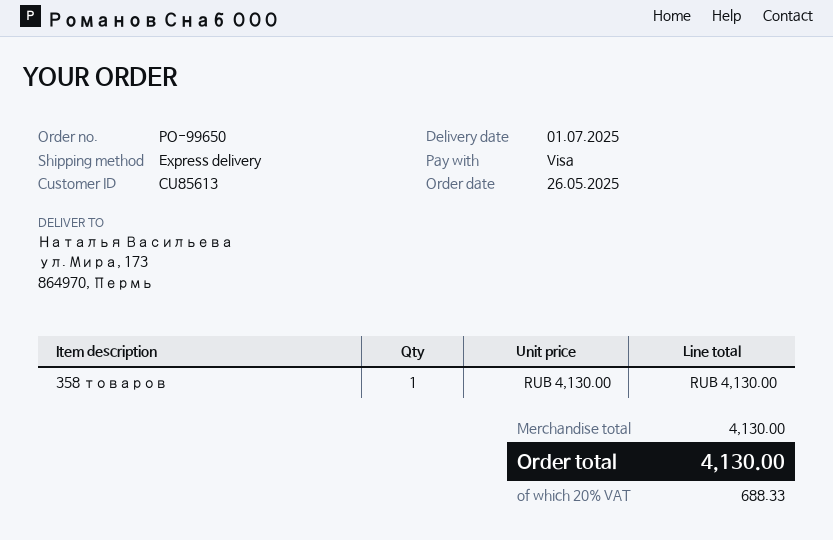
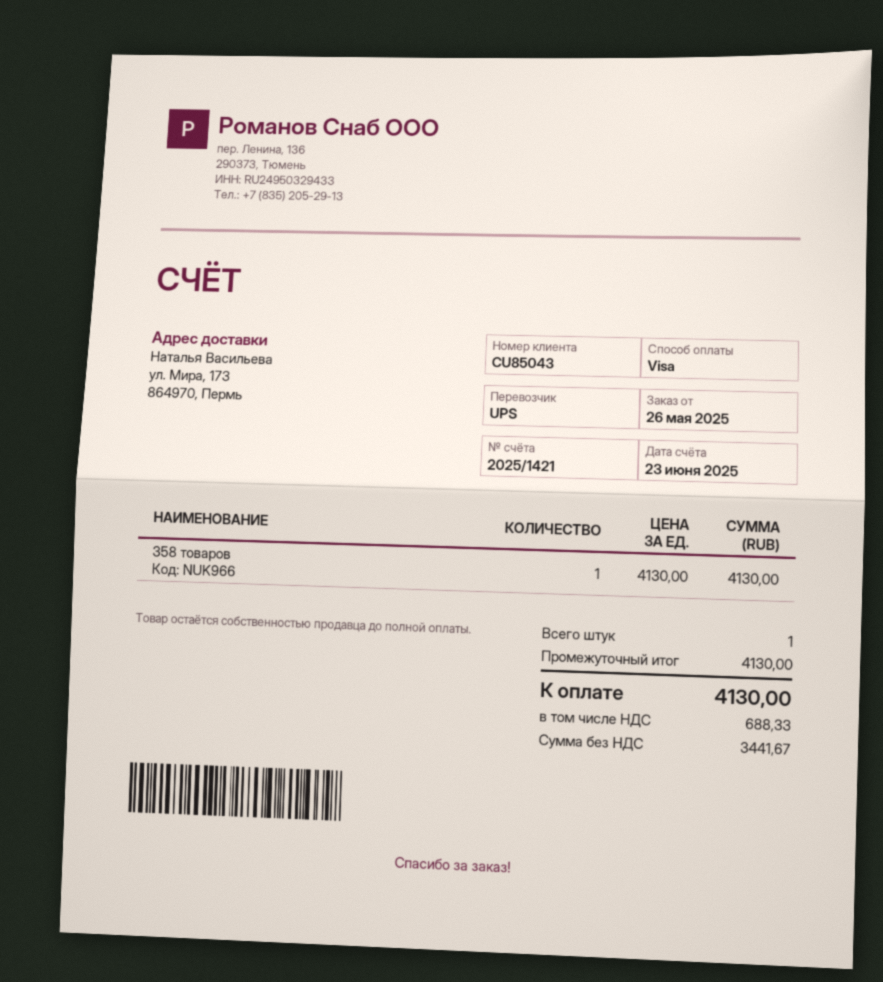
customer number: CU85613 -> CU85043
shipping method: express -> UPS

